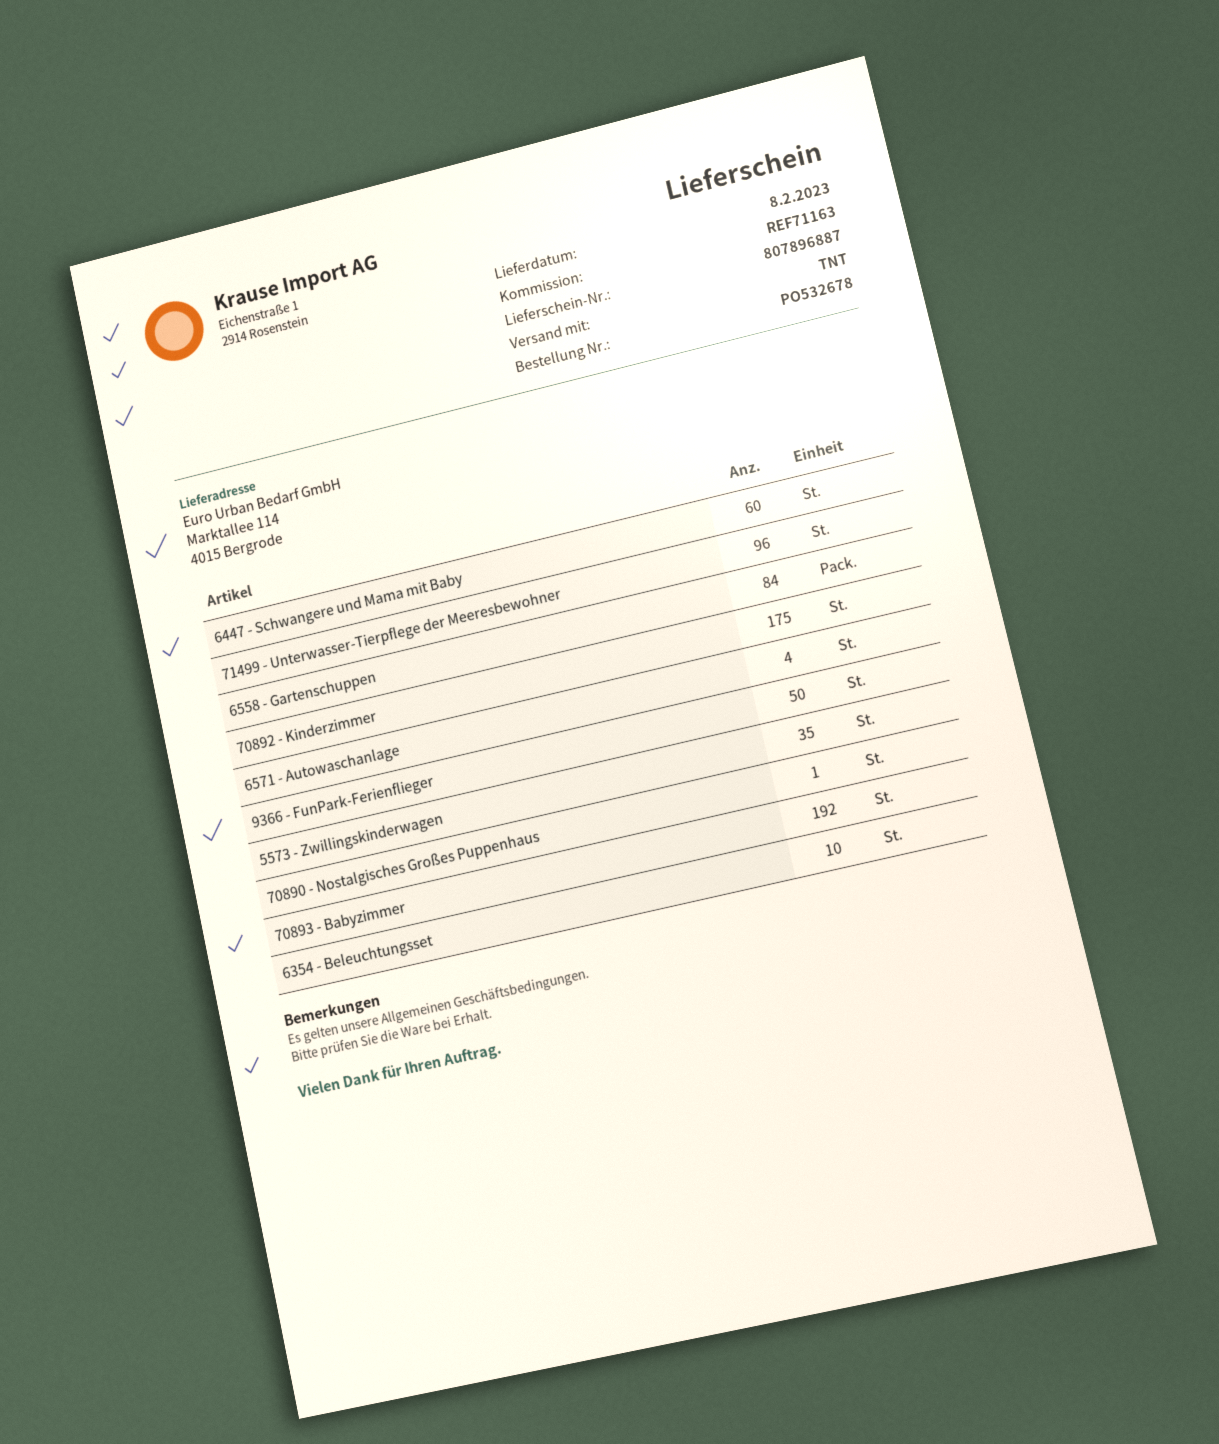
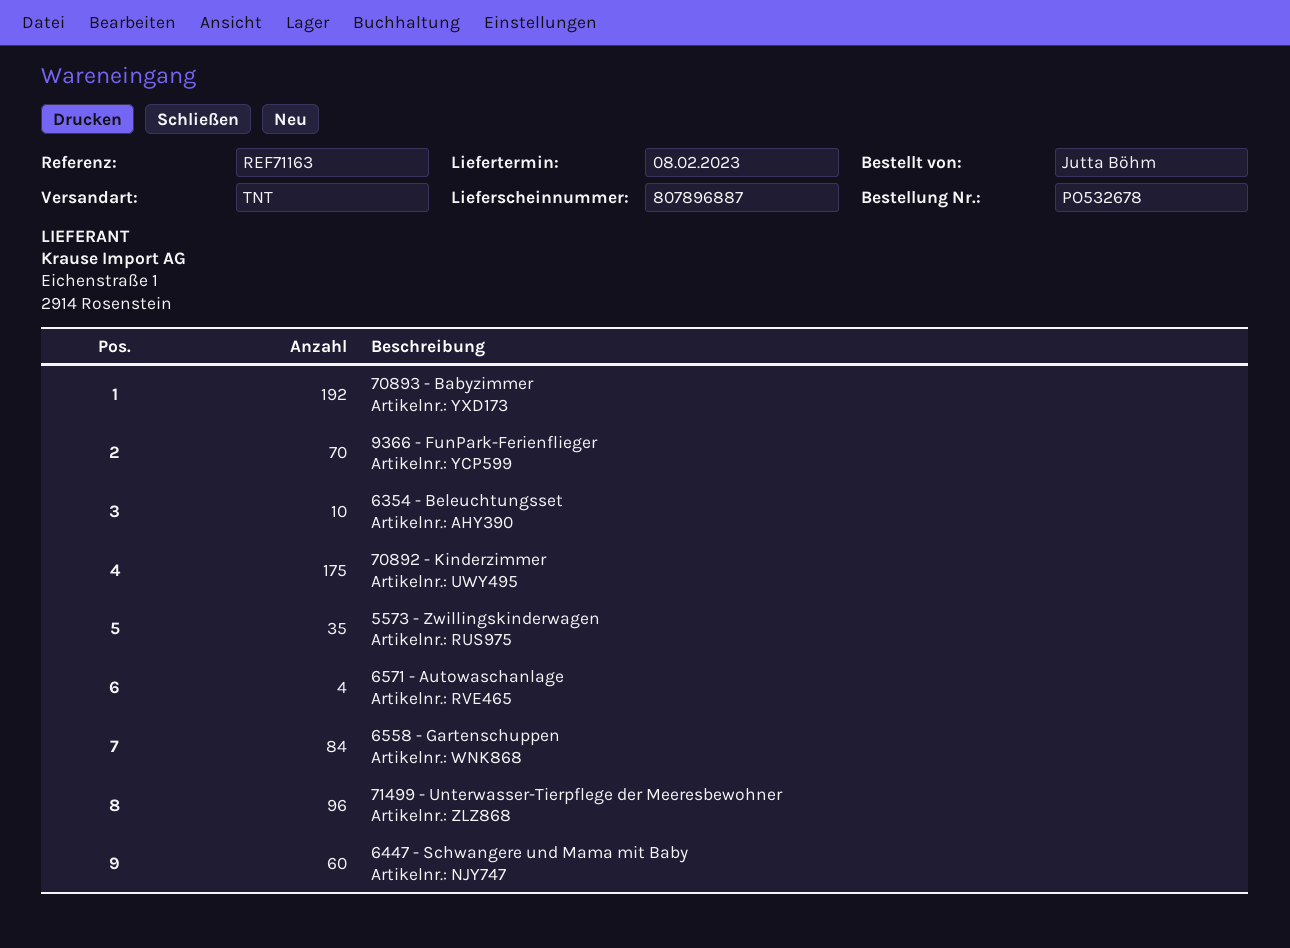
9366 - FunPark-Ferienflieger: 50 -> 70
70890 - Nostalgisches Großes Puppenhaus: 1 -> none

